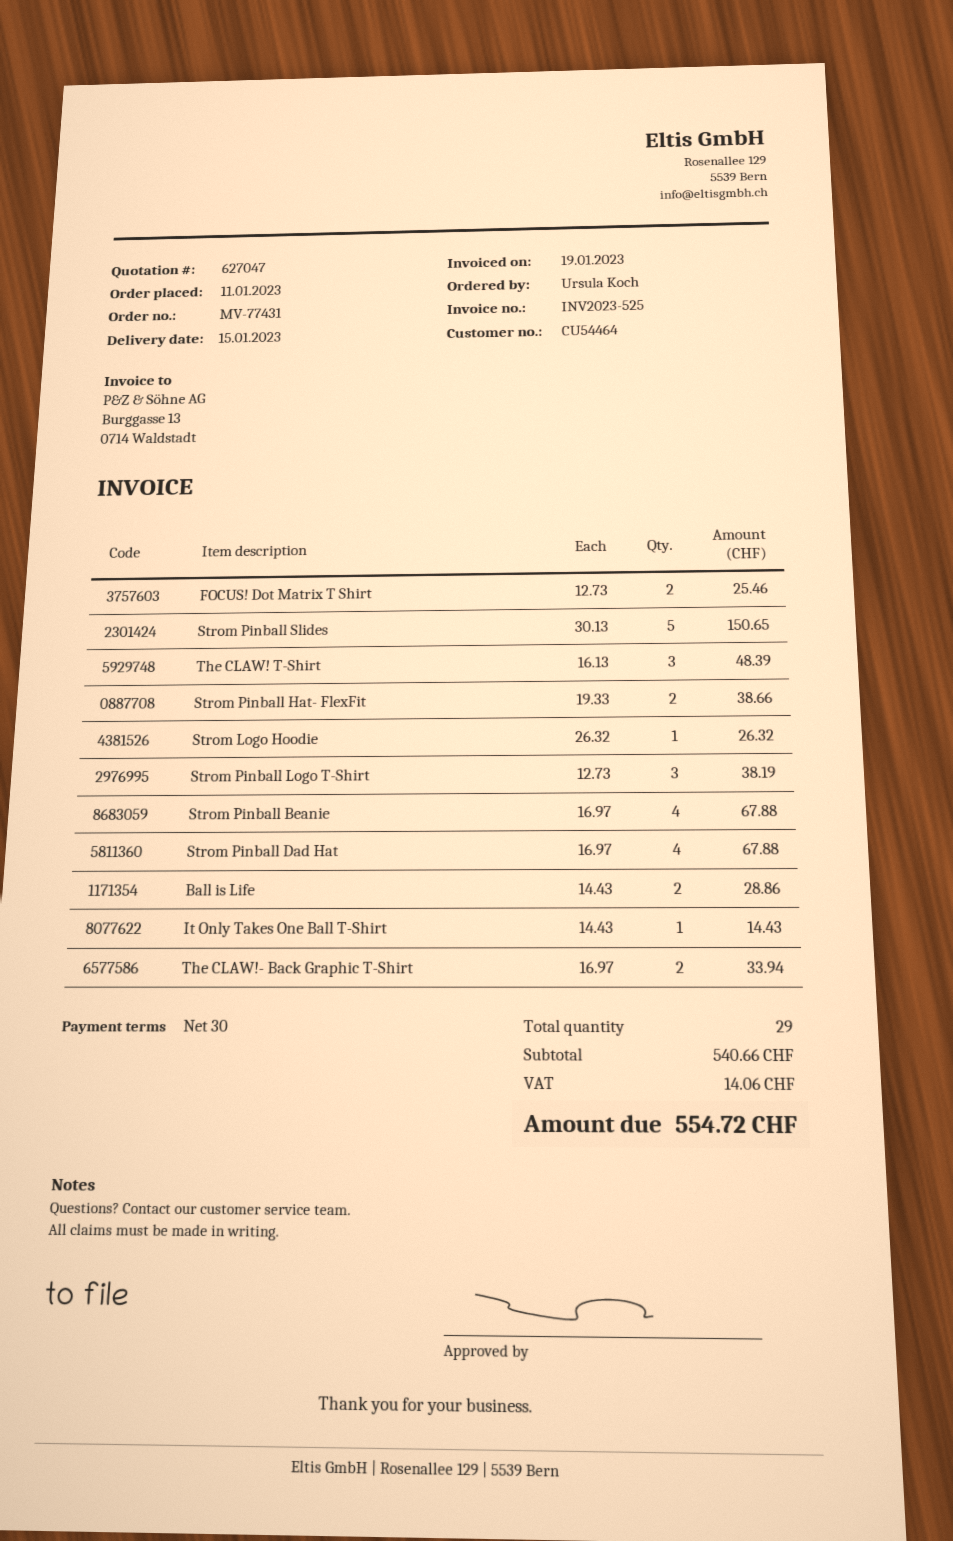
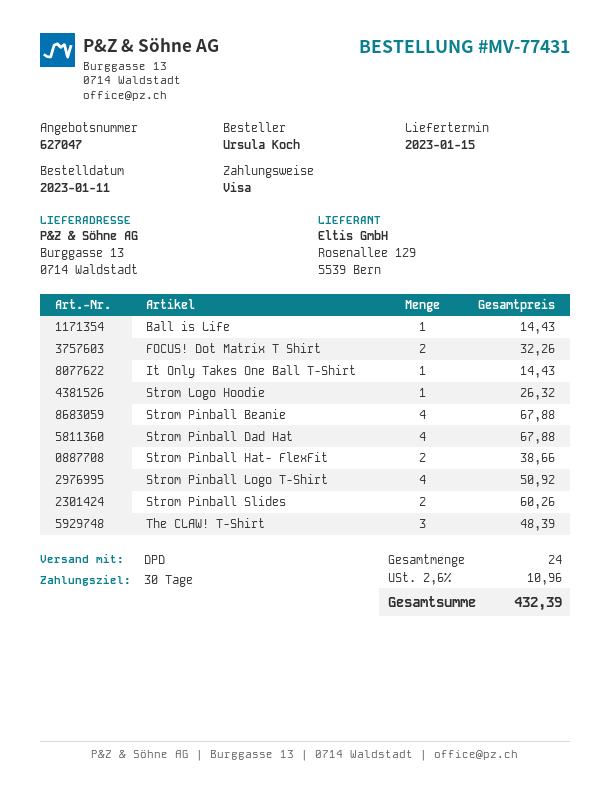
FOCUS! Dot Matrix T Shirt: 2 for 25.46 -> 2 for 32.26
Strom Pinball Slides: 5 for 150.65 -> 2 for 60.26
Strom Pinball Logo T-Shirt: 3 for 38.19 -> 4 for 50.92
Ball is Life: 2 for 28.86 -> 1 for 14.43
The CLAW!- Back Graphic T-Shirt: 2 for 33.94 -> none
total quantity: 29 -> 24
tax: 14.06 -> 10.96
total: 554.72 -> 432.39

